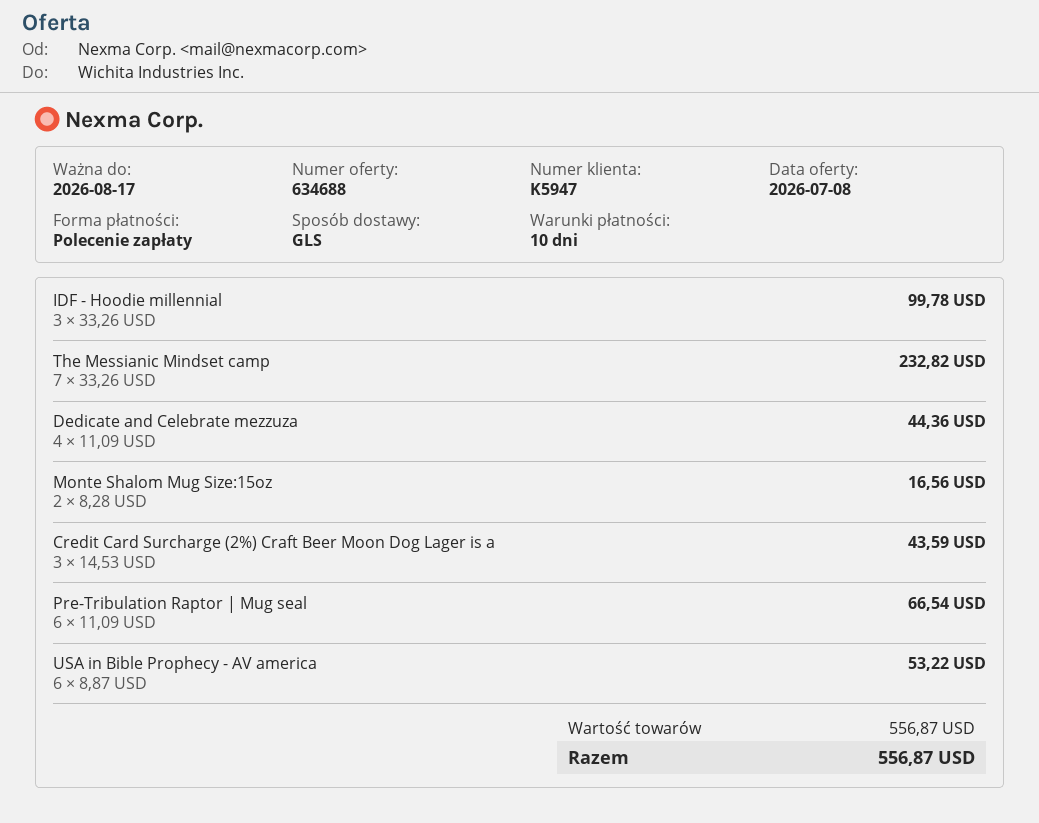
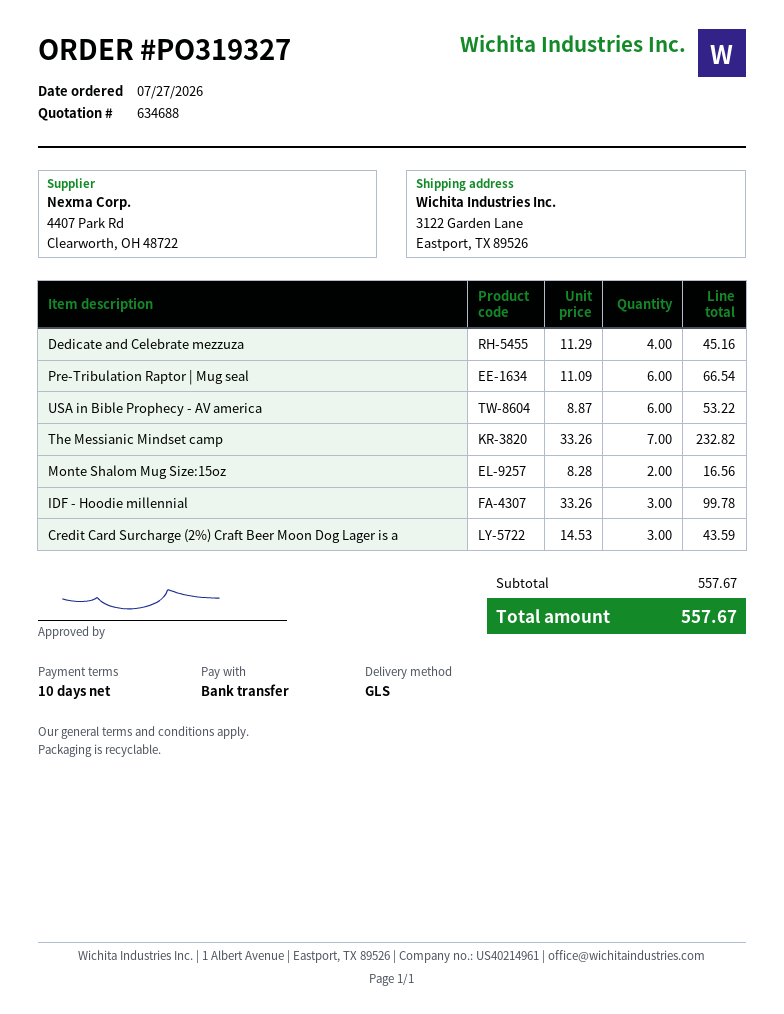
payment method: direct debit -> bank transfer
Dedicate and Celebrate mezzuza: 4 x 11.09 = 44.36 -> 4 x 11.29 = 45.16
subtotal: 556.87 -> 557.67
total: 556.87 -> 557.67

